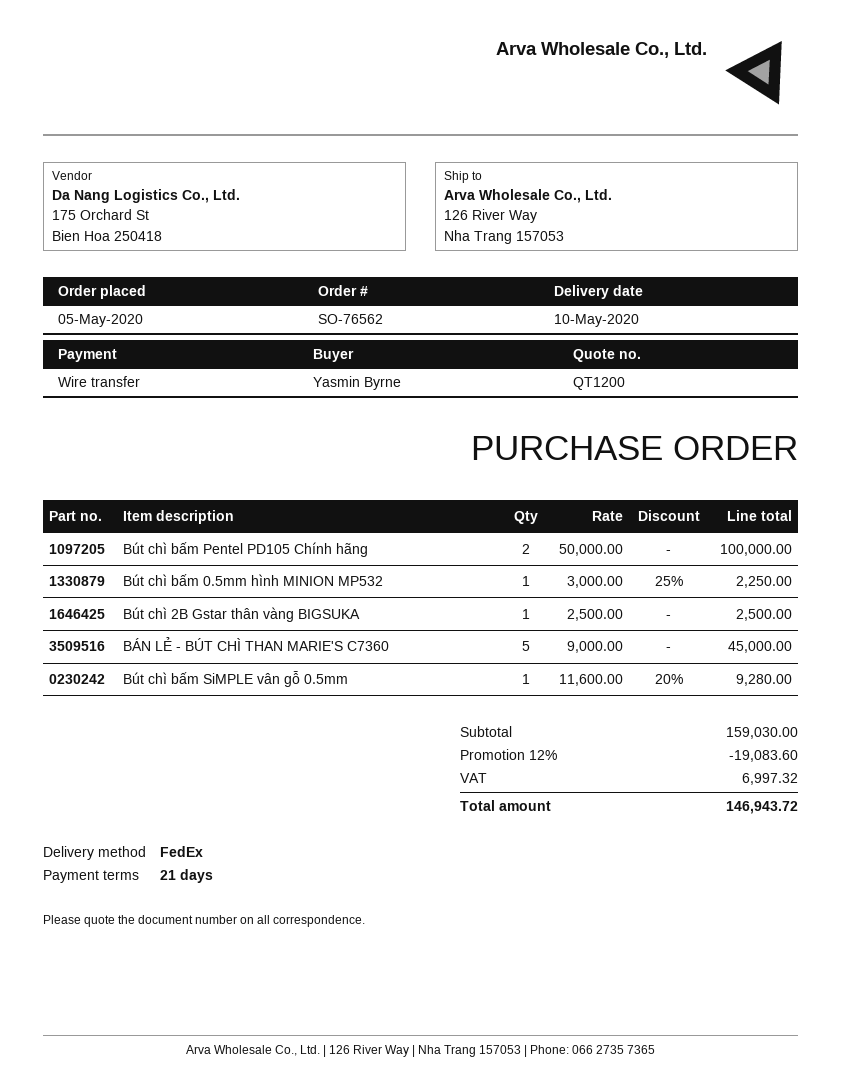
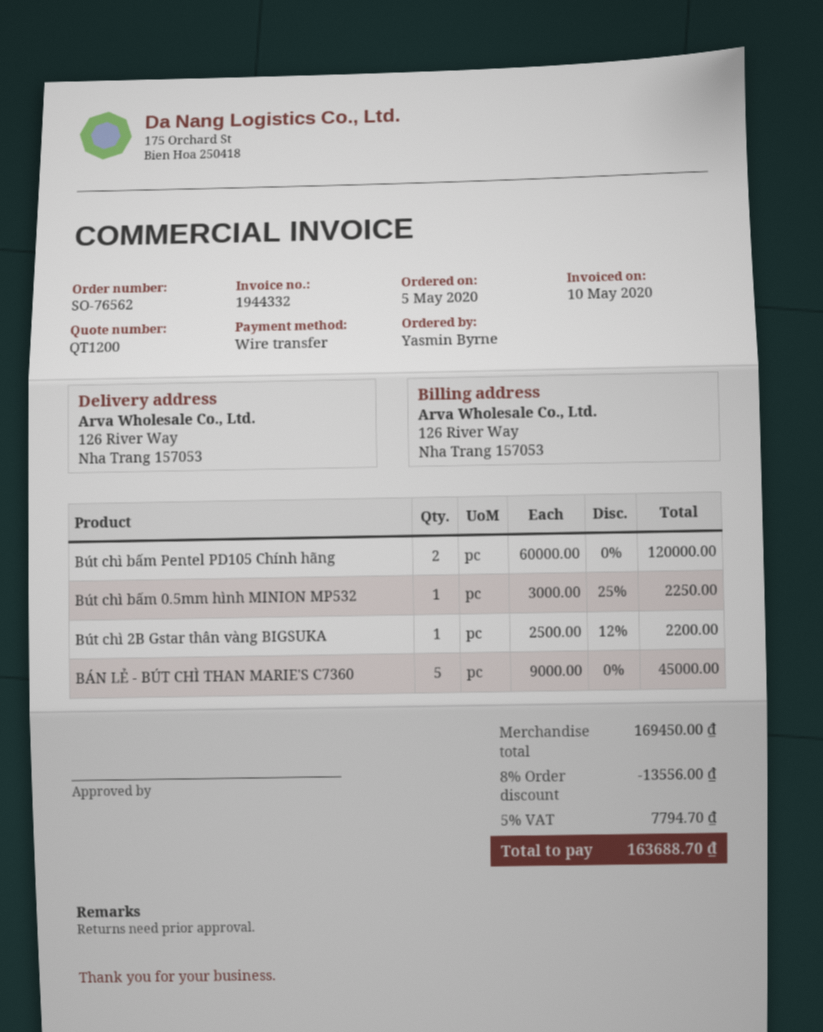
Bút chì bấm Pentel PD105 Chính hãng: 2 x 50000.00 = 100000.00 -> 2 x 60000.00 = 120000.00
Bút chì 2B Gstar thân vàng BIGSUKA: 1 x 2500.00 = 2500.00 -> 1 x 2500.00 - 12% = 2200.00
Bút chì bấm SiMPLE vân gỗ 0.5mm: 1 x 11600.00 - 20% = 9280.00 -> none
subtotal: 159030.00 -> 169450.00
discount: 12% = 19083.60 -> 8% = 13556.00
tax: 6997.32 -> 7794.70
total: 146943.72 -> 163688.70

